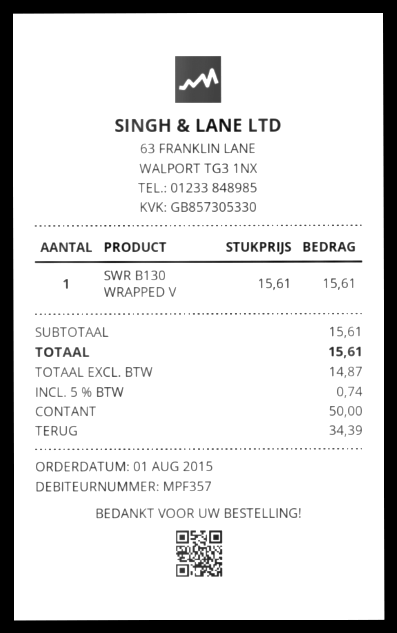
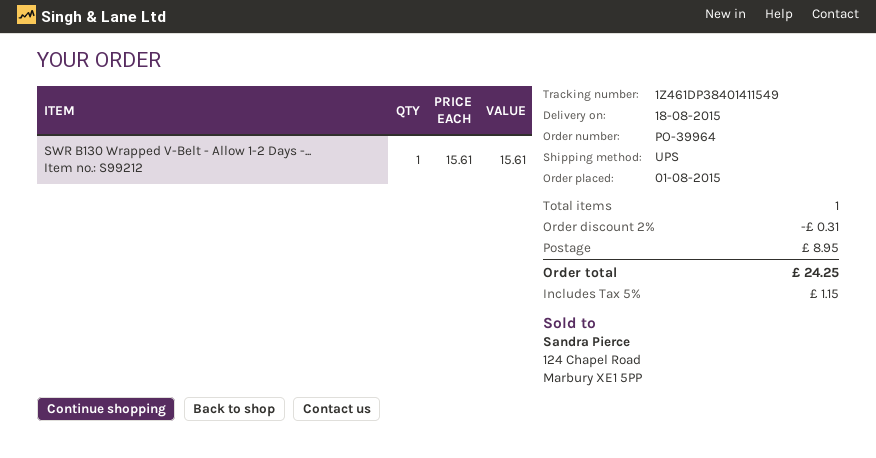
discount: none -> 2% = 0.31
shipping: none -> 8.95
tax: 5% = 0.74 -> 5% = 1.15
total: 15.61 -> 24.25

